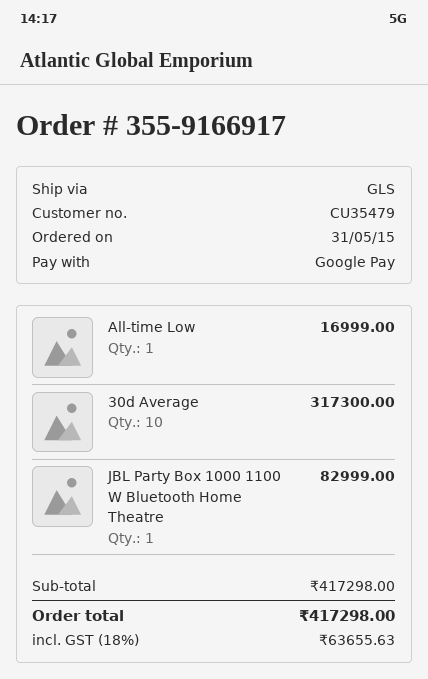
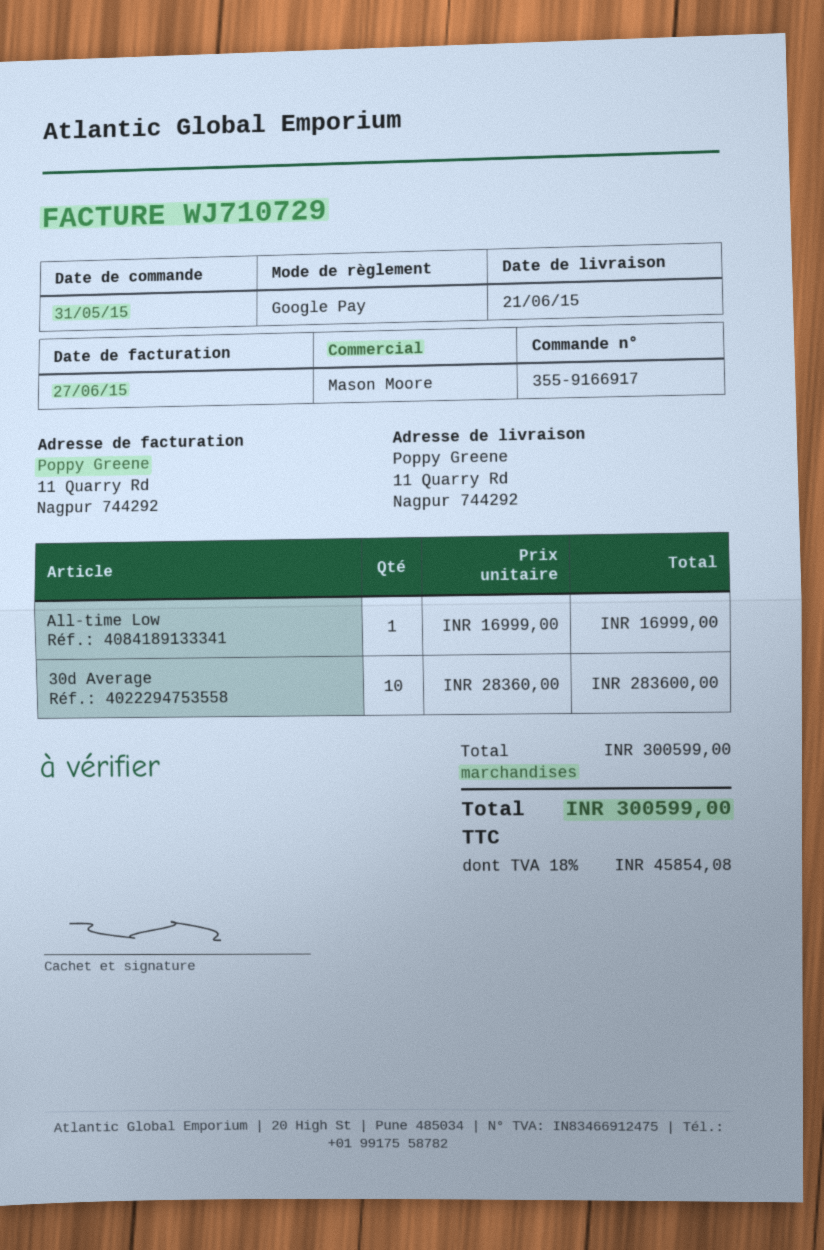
30d Average: 10 for 317300.00 -> 10 for 283600.00
JBL Party Box 1000 1100 W Bluetooth Home Theatre: 1 for 82999.00 -> none
subtotal: 417298.00 -> 300599.00
tax: 18% = 63655.63 -> 18% = 45854.08
total: 417298.00 -> 300599.00

